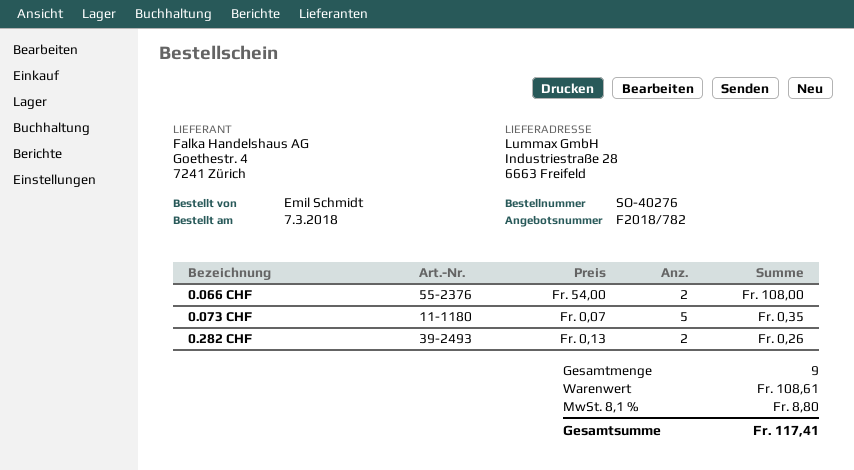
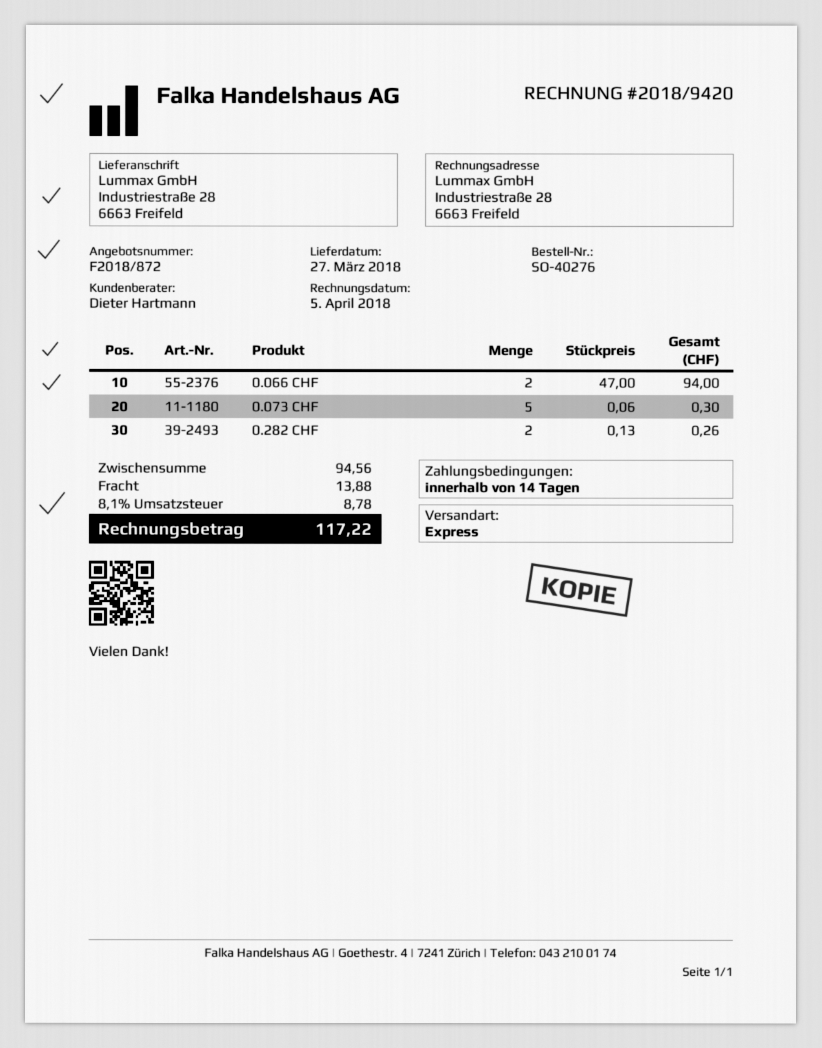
quote number: F2018/782 -> F2018/872
0.066 CHF: 2 x 54.00 = 108.00 -> 2 x 47.00 = 94.00
0.073 CHF: 5 x 0.07 = 0.35 -> 5 x 0.06 = 0.30
subtotal: 108.61 -> 94.56
shipping: none -> 13.88
tax: 8.1% = 8.80 -> 8.1% = 8.78
total: 117.41 -> 117.22

